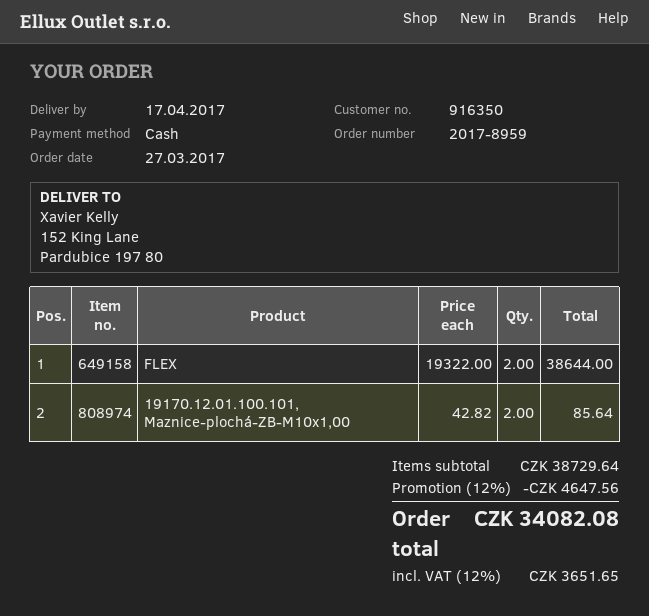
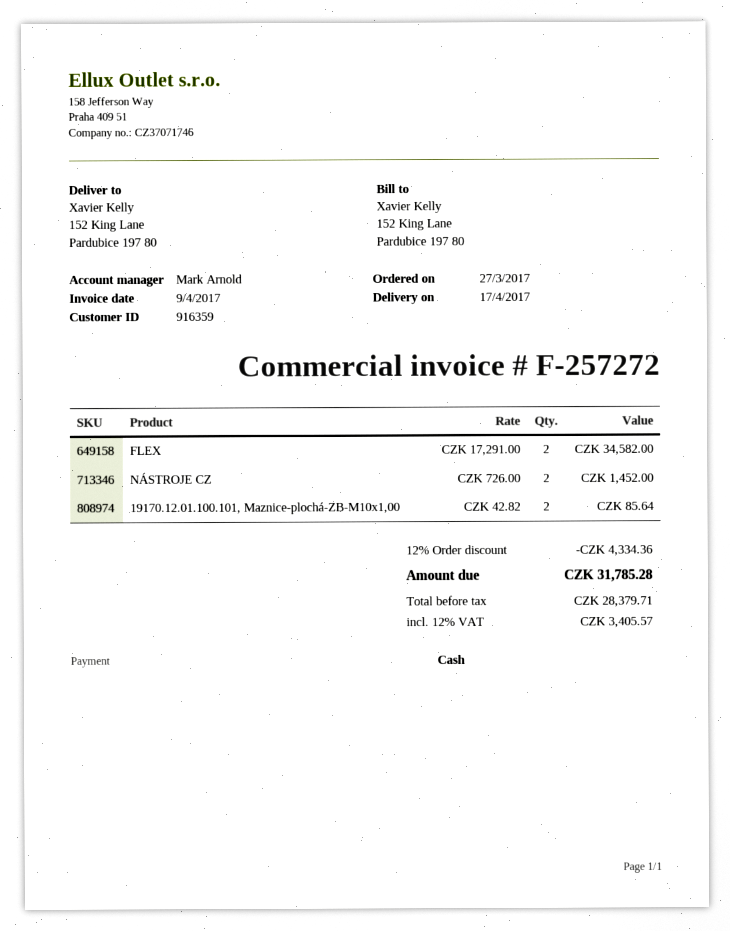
customer number: 916350 -> 916359
FLEX: 2 x 19322.00 = 38644.00 -> 2 x 17291.00 = 34582.00
NÁSTROJE CZ: none -> 2 x 726.00 = 1452.00
discount: 12% = 4647.56 -> 12% = 4334.36
tax: 12% = 3651.65 -> 12% = 3405.57
total: 34082.08 -> 31785.28

